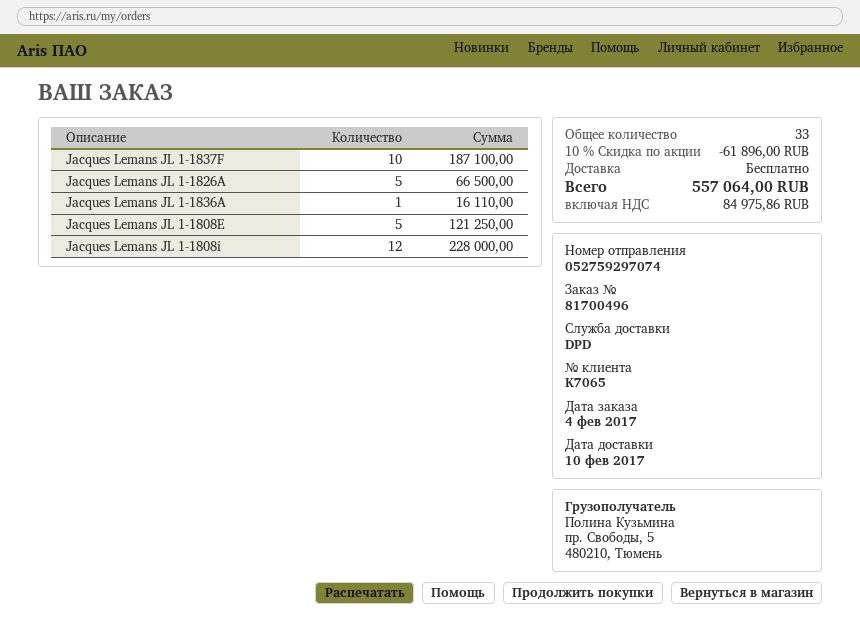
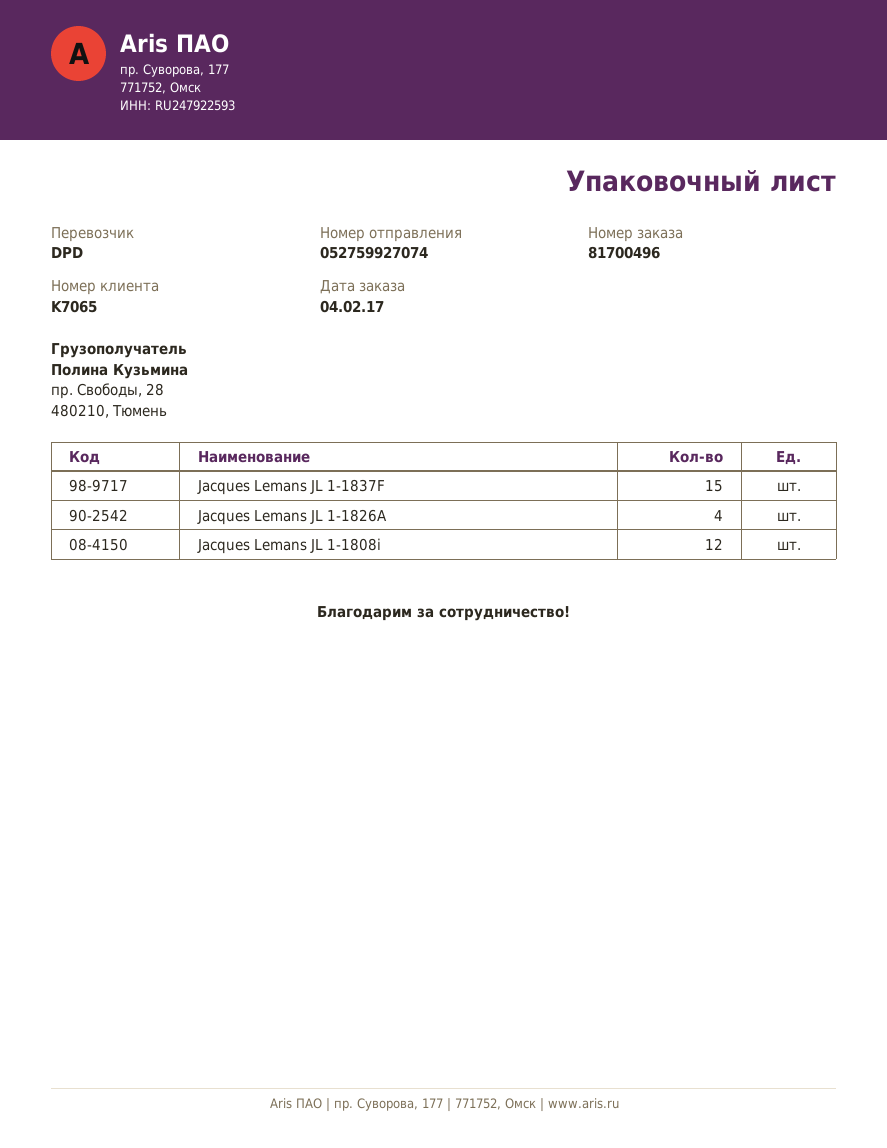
tracking number: 052759297074 -> 052759927074
ship to: пр. Свободы, 5, 480210, Тюмень -> пр. Свободы, 28, 480210, Тюмень
Jacques Lemans JL 1-1837F: 10 -> 15
Jacques Lemans JL 1-1826A: 5 -> 4
Jacques Lemans JL 1-1836A: 1 -> none
Jacques Lemans JL 1-1808E: 5 -> none

